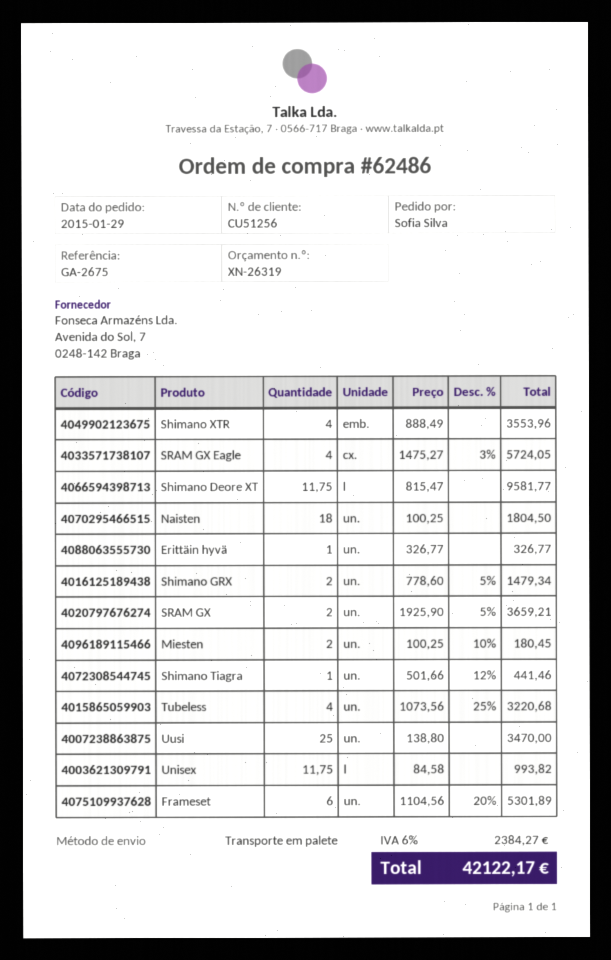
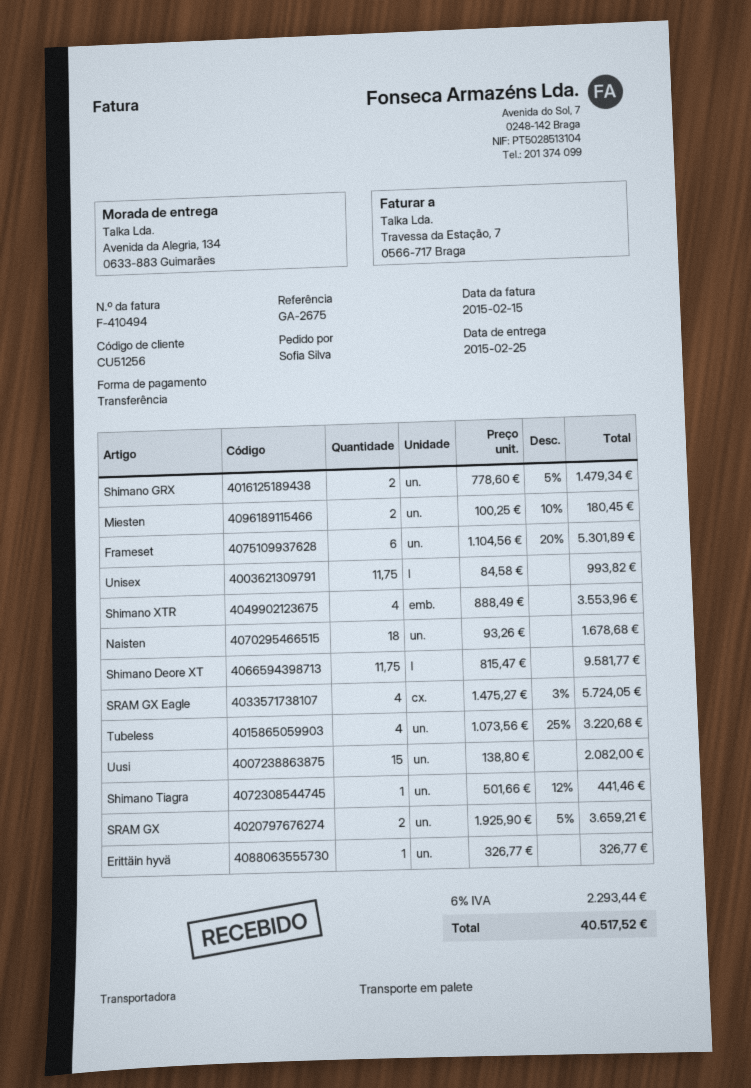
Naisten: 18 x 100.25 = 1804.50 -> 18 x 93.26 = 1678.68
Uusi: 25 x 138.80 = 3470.00 -> 15 x 138.80 = 2082.00
tax: 6% = 2384.27 -> 6% = 2293.44
total: 42122.17 -> 40517.52

